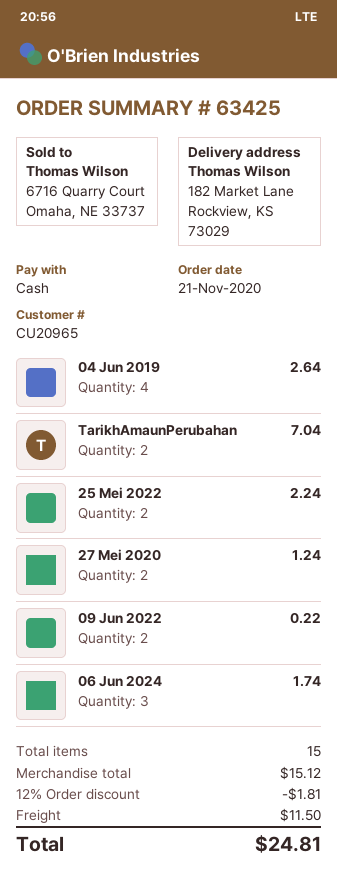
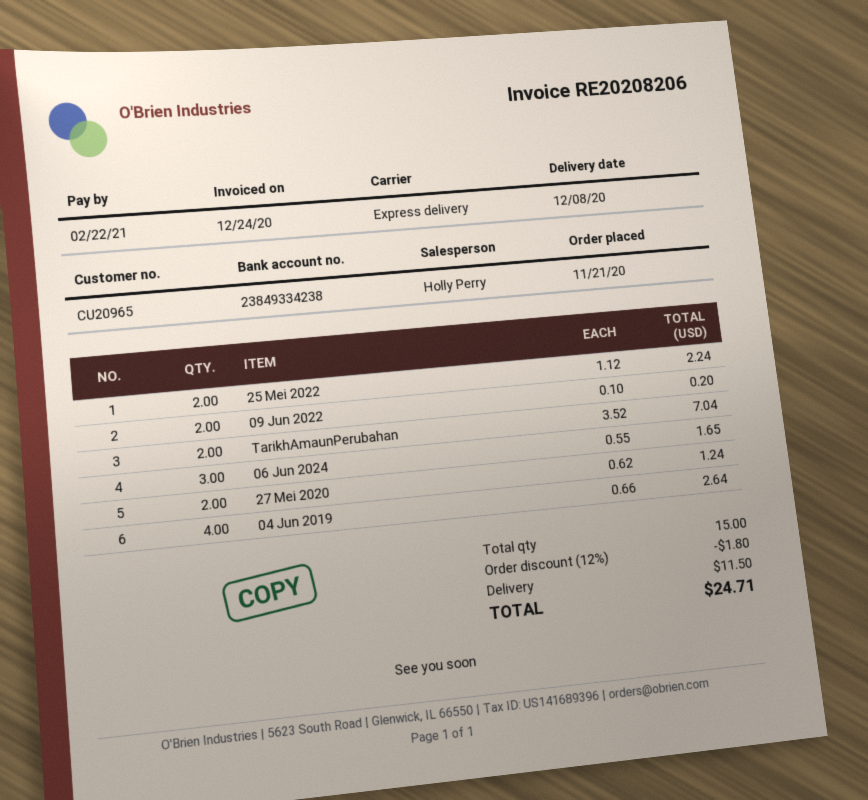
09 Jun 2022: 2 for 0.22 -> 2 for 0.20
06 Jun 2024: 3 for 1.74 -> 3 for 1.65
discount: 12% = 1.81 -> 12% = 1.80
total: 24.81 -> 24.71

